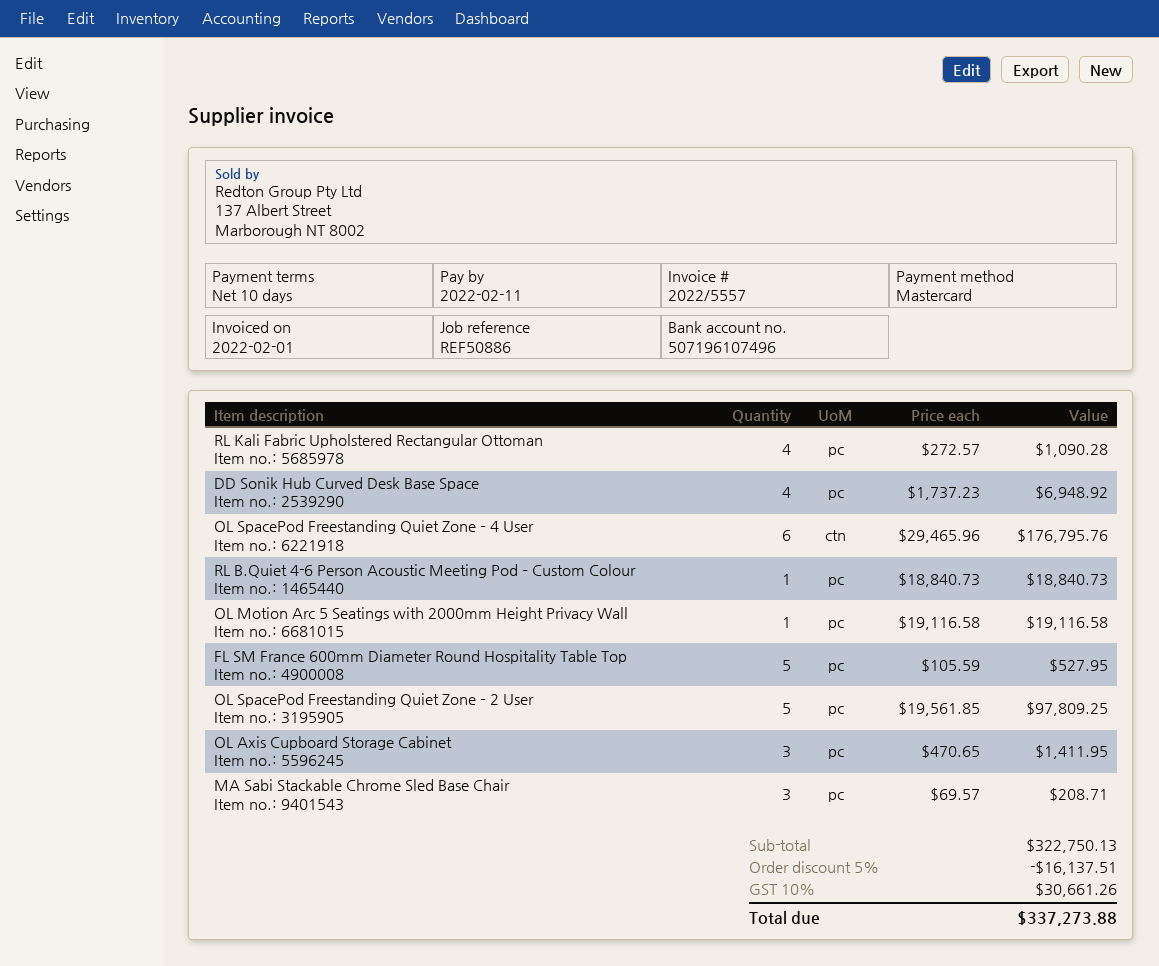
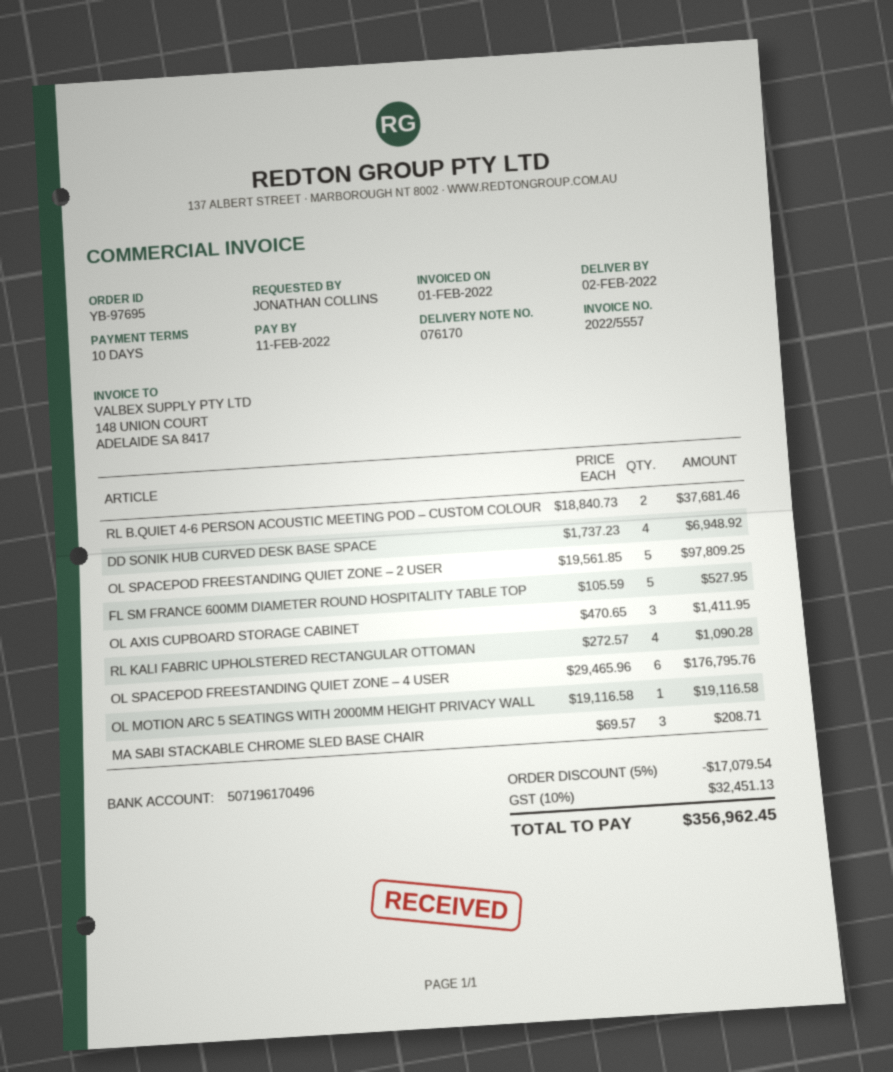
bank account: 507196107496 -> 507196170496
RL B.Quiet 4-6 Person Acoustic Meeting Pod – Custom Colour: 1 x 18840.73 = 18840.73 -> 2 x 18840.73 = 37681.46
discount: 5% = 16137.51 -> 5% = 17079.54
tax: 10% = 30661.26 -> 10% = 32451.13
total: 337273.88 -> 356962.45

